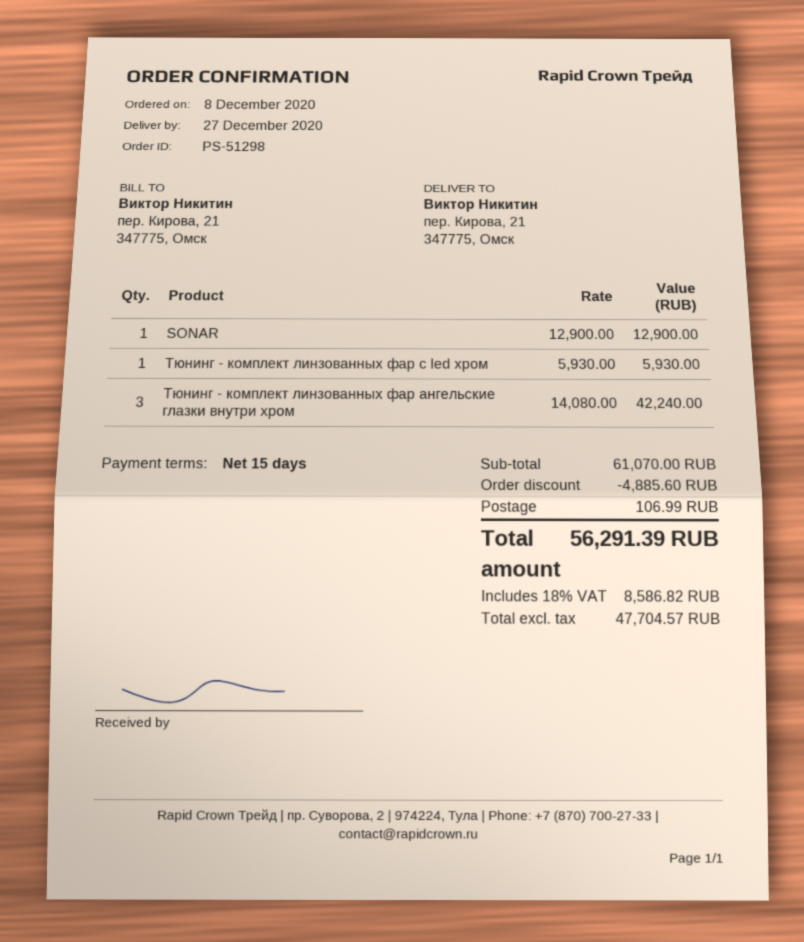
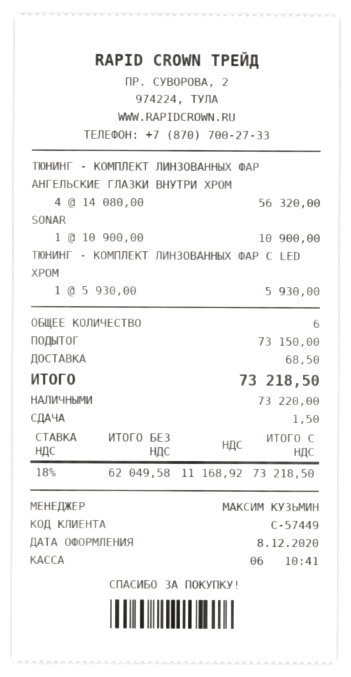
SONAR: 1 x 12900.00 = 12900.00 -> 1 x 10900.00 = 10900.00
Тюнинг - комплект линзованных фар ангельские глазки внутри хром: 3 x 14080.00 = 42240.00 -> 4 x 14080.00 = 56320.00
subtotal: 61070.00 -> 73150.00
discount: 4885.60 -> none
shipping: 106.99 -> 68.50
net: 47704.57 -> 62049.58
tax: 18% = 8586.82 -> 18% = 11168.92
total: 56291.39 -> 73218.50

